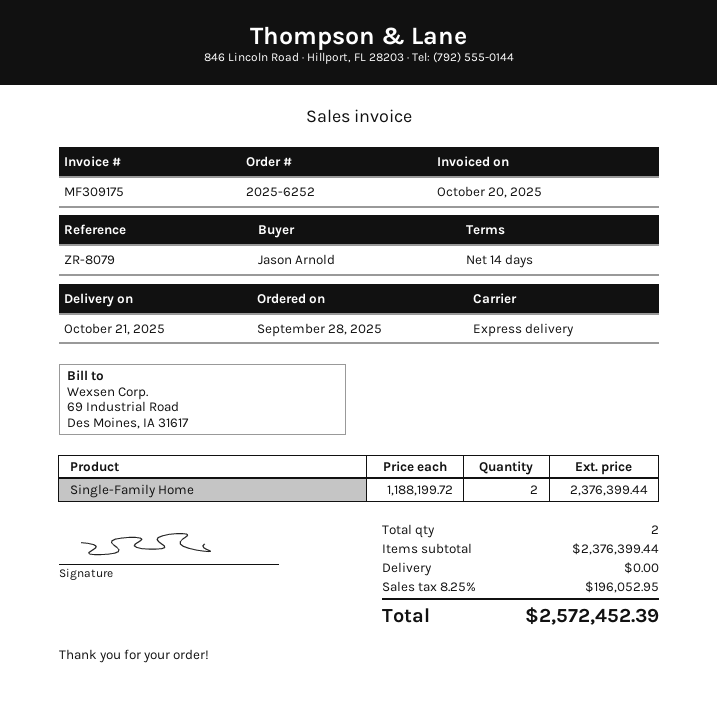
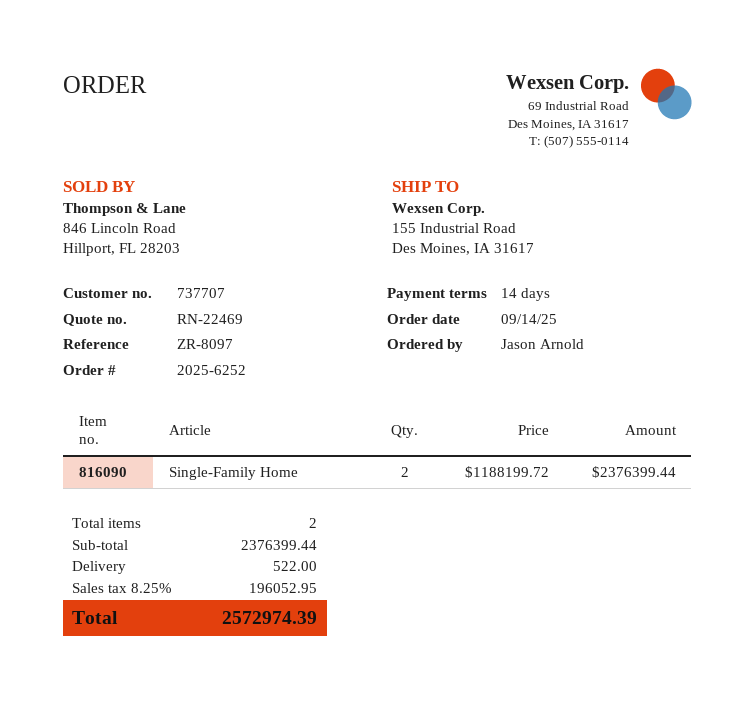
order date: 2025-09-28 -> 2025-09-14
reference: ZR-8079 -> ZR-8097
shipping: 0.00 -> 522.00
total: 2572452.39 -> 2572974.39

